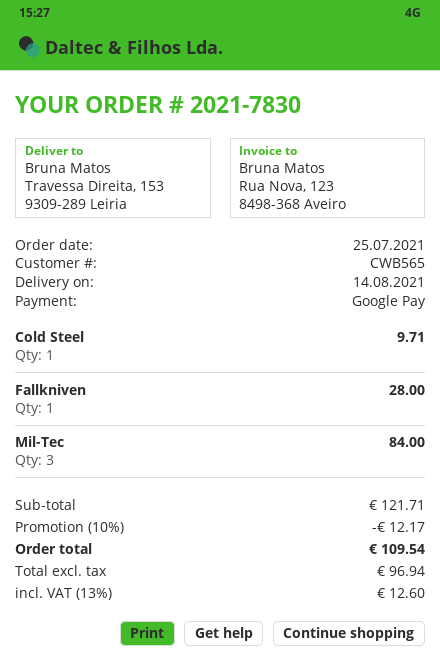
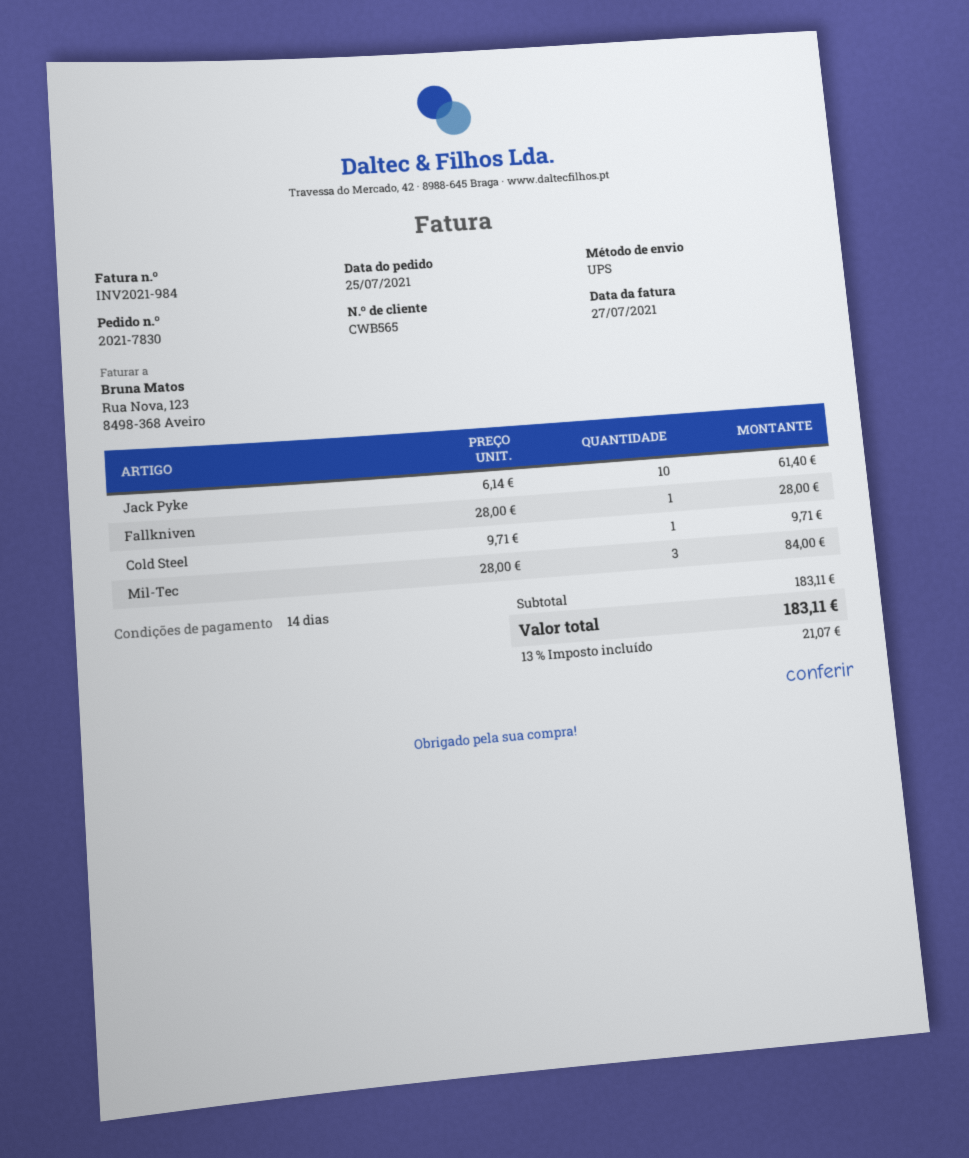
Jack Pyke: none -> 10 for 61.40
subtotal: 121.71 -> 183.11
discount: 10% = 12.17 -> none
tax: 13% = 12.60 -> 13% = 21.07
total: 109.54 -> 183.11

